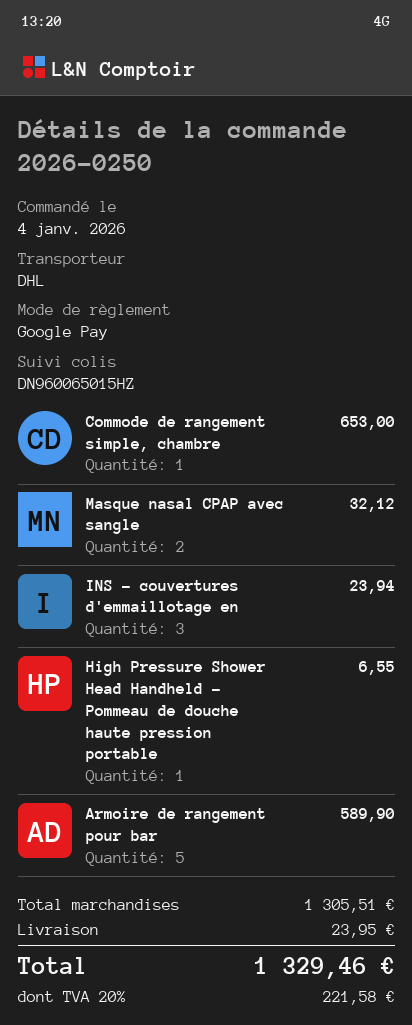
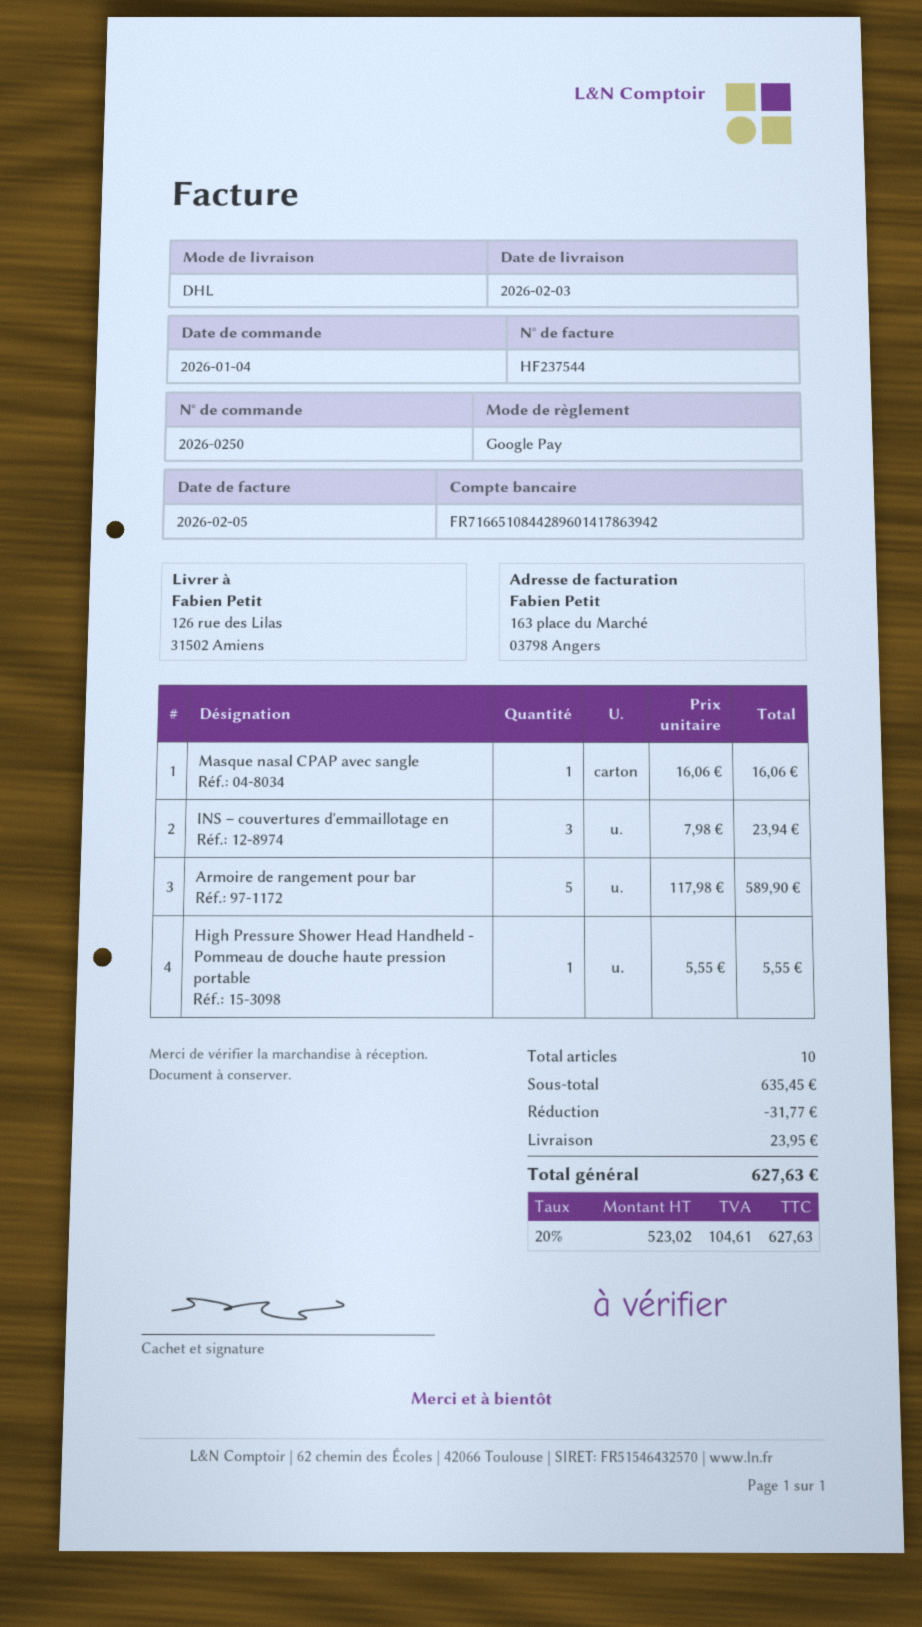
Commode de rangement simple, chambre: 1 for 653.00 -> none
Masque nasal CPAP avec sangle: 2 for 32.12 -> 1 for 16.06
High Pressure Shower Head Handheld - Pommeau de douche haute pression portable: 1 for 6.55 -> 1 for 5.55
subtotal: 1305.51 -> 635.45
discount: none -> 31.77
tax: 20% = 221.58 -> 20% = 104.61
total: 1329.46 -> 627.63

